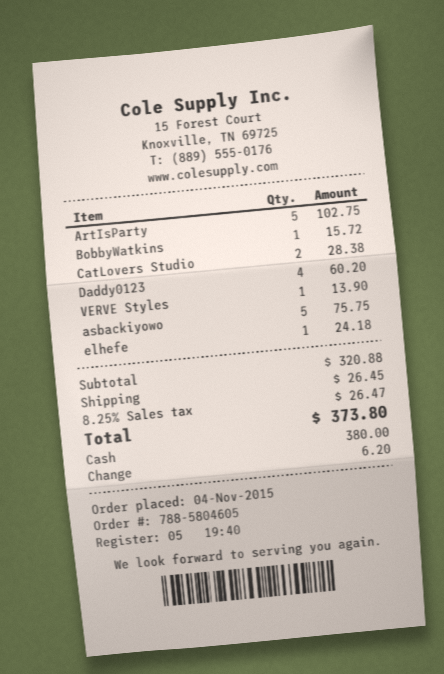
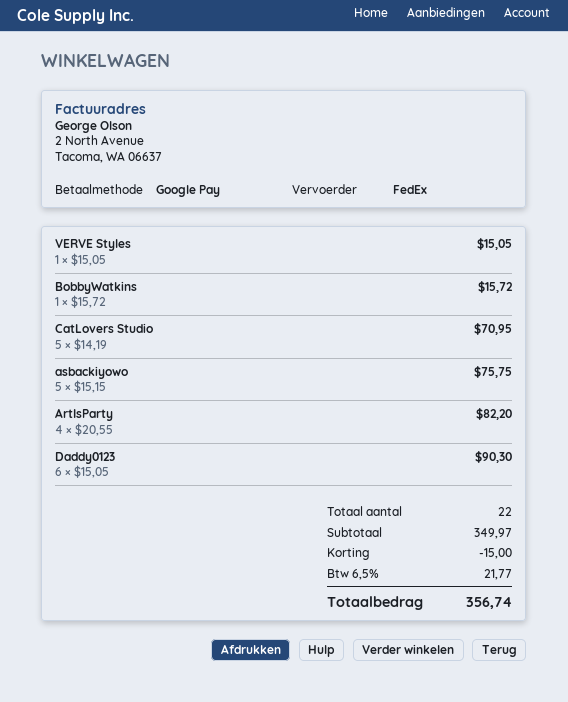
payment method: cash -> Google Pay
ArtIsParty: 5 for 102.75 -> 4 for 82.20
CatLovers Studio: 2 for 28.38 -> 5 for 70.95
Daddy0123: 4 for 60.20 -> 6 for 90.30
VERVE Styles: 1 for 13.90 -> 1 for 15.05
elhefe: 1 for 24.18 -> none
subtotal: 320.88 -> 349.97
discount: none -> 15.00
shipping: 26.45 -> none
tax: 8.25% = 26.47 -> 6.5% = 21.77
total: 373.80 -> 356.74

